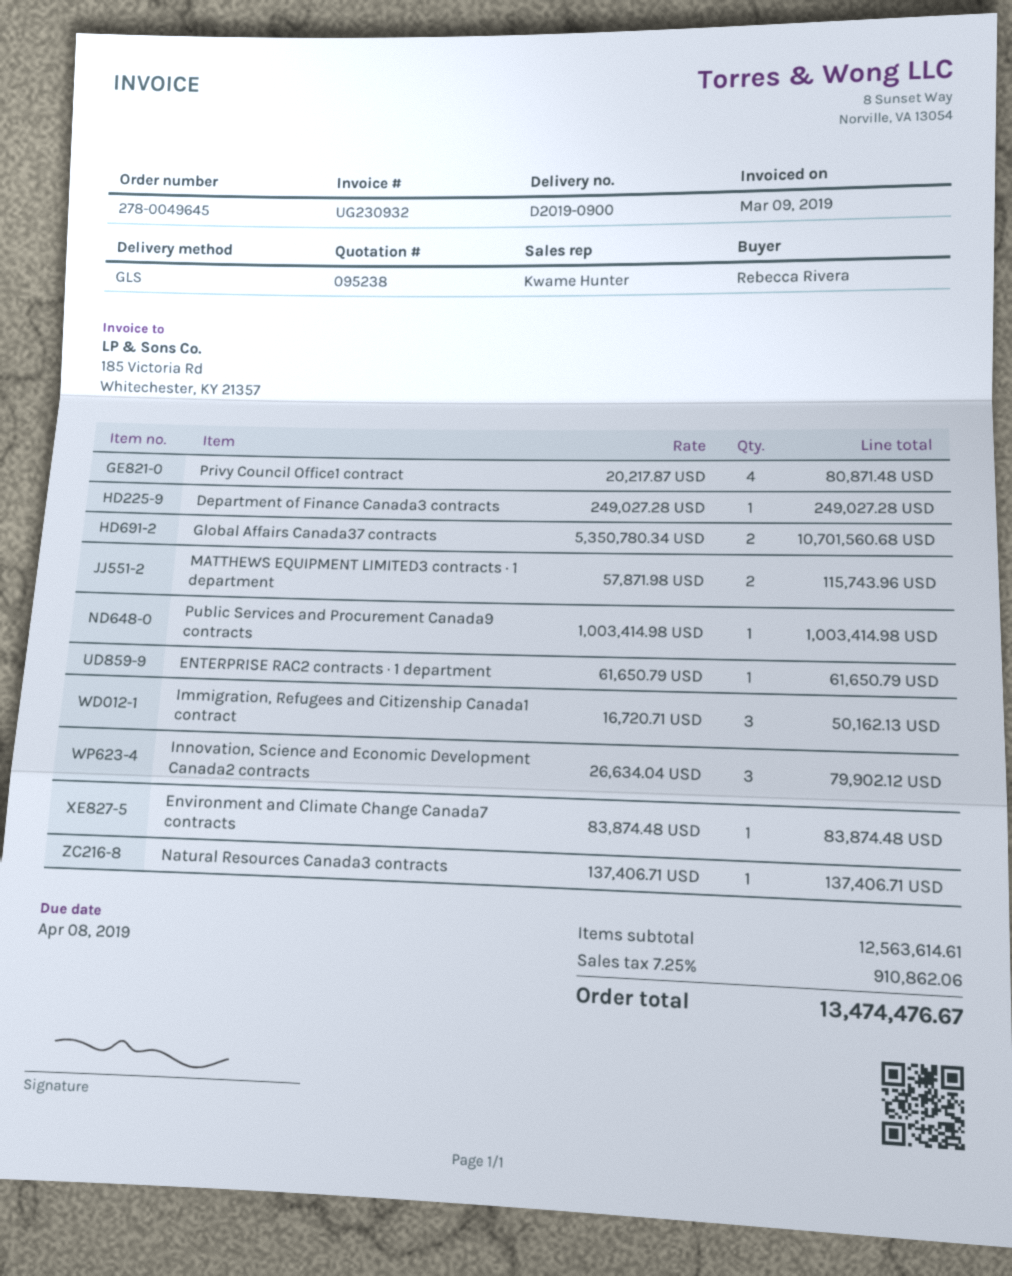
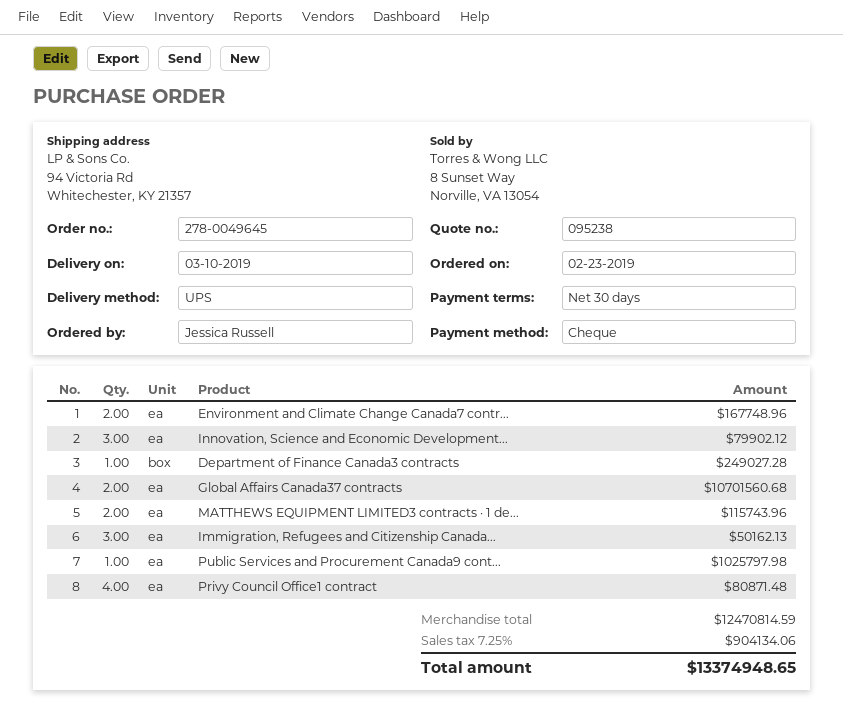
ordered by: Rebecca Rivera -> Jessica Russell
shipping method: GLS -> UPS
Public Services and Procurement Canada9 contracts: 1 for 1003414.98 -> 1 for 1025797.98
ENTERPRISE RAC2 contracts · 1 department: 1 for 61650.79 -> none
Environment and Climate Change Canada7 contracts: 1 for 83874.48 -> 2 for 167748.96
Natural Resources Canada3 contracts: 1 for 137406.71 -> none
subtotal: 12563614.61 -> 12470814.59
tax: 7.25% = 910862.06 -> 7.25% = 904134.06
total: 13474476.67 -> 13374948.65

